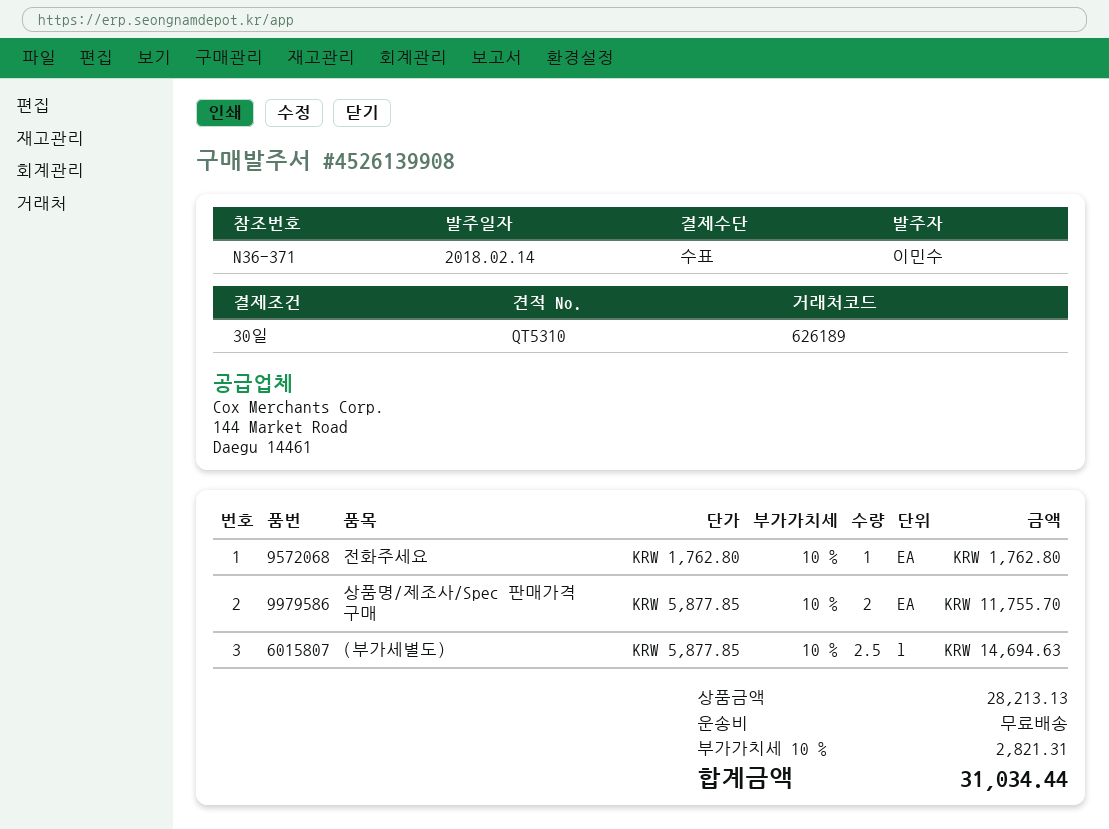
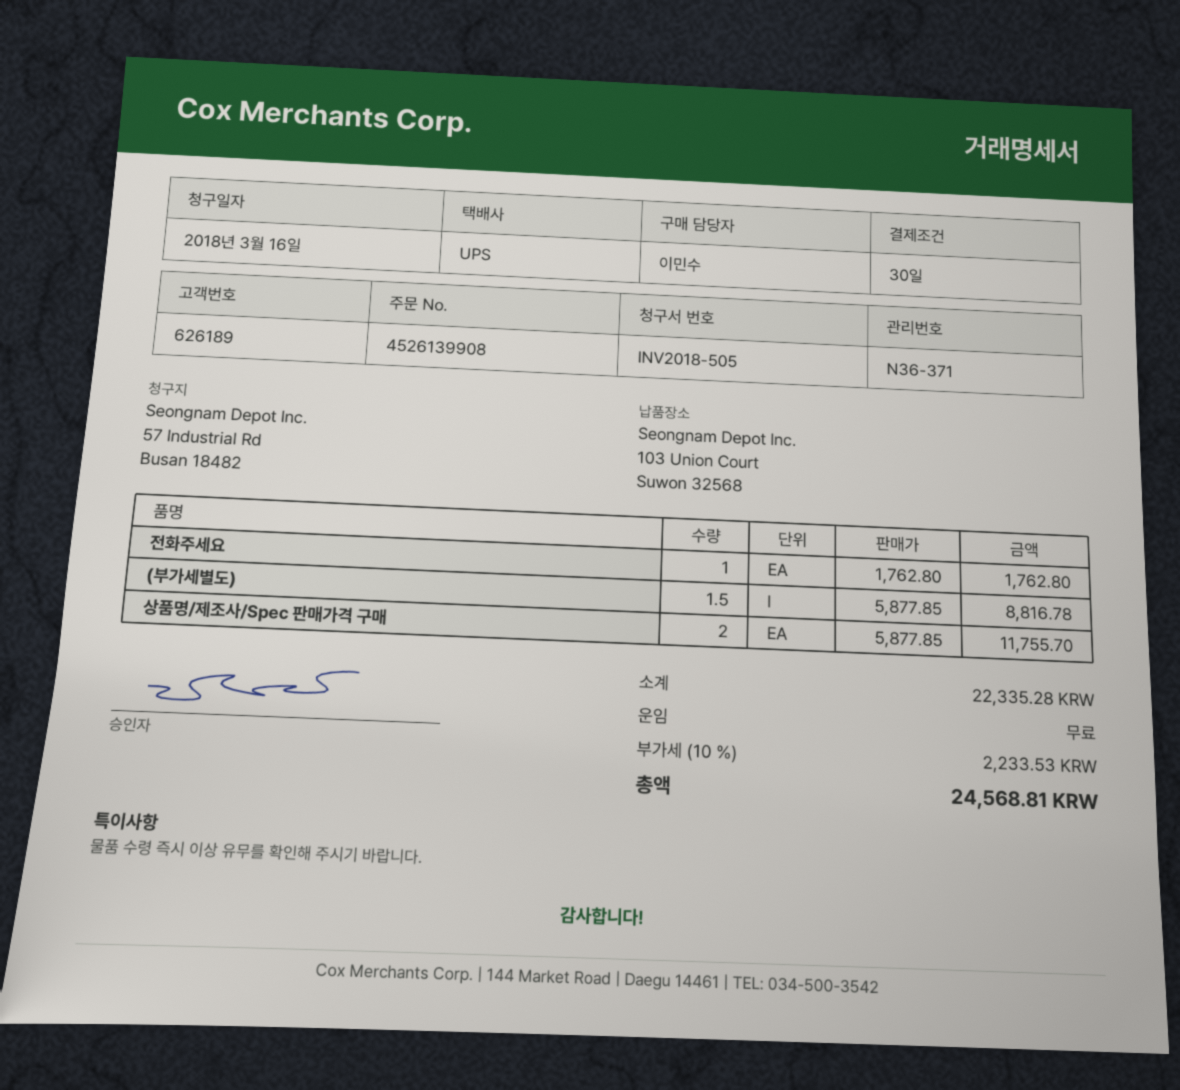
(부가세별도): 2.5 x 5877.85 = 14694.63 -> 1.5 x 5877.85 = 8816.78
subtotal: 28213.13 -> 22335.28
tax: 10% = 2821.31 -> 10% = 2233.53
total: 31034.44 -> 24568.81

